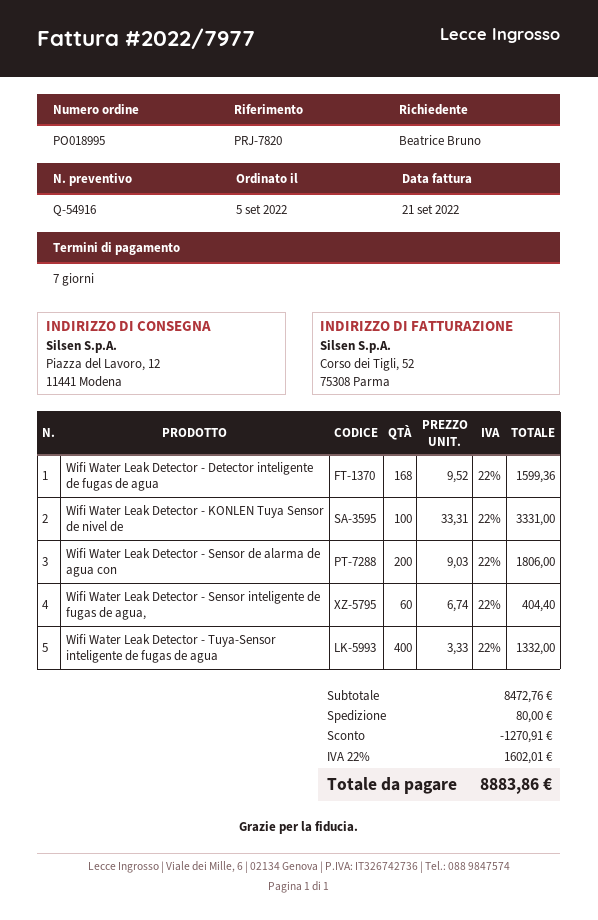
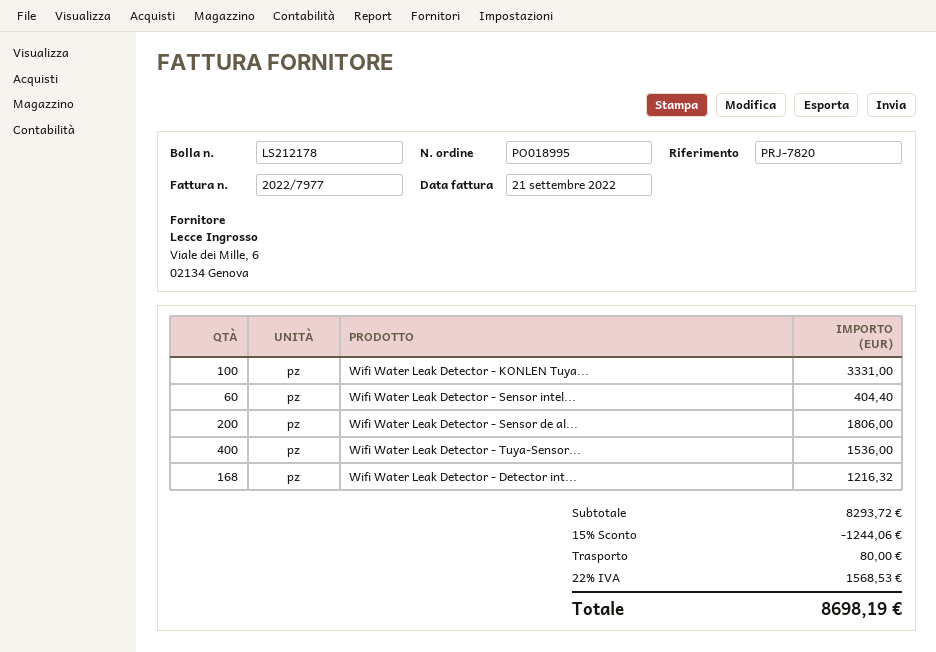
Wifi Water Leak Detector - Detector inteligente de fugas de agua: 168 for 1599.36 -> 168 for 1216.32
Wifi Water Leak Detector - Tuya-Sensor inteligente de fugas de agua: 400 for 1332.00 -> 400 for 1536.00
subtotal: 8472.76 -> 8293.72
discount: 1270.91 -> 1244.06
tax: 22% = 1602.01 -> 22% = 1568.53
total: 8883.86 -> 8698.19

